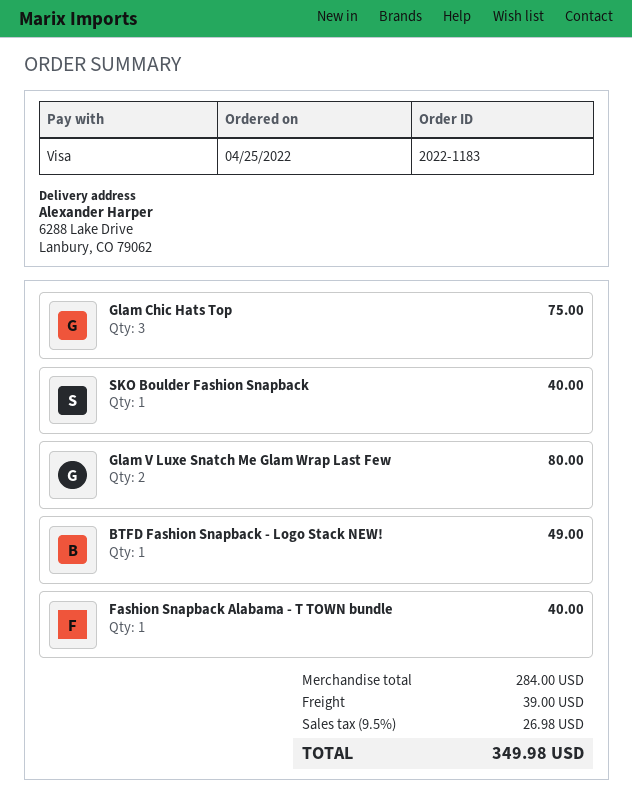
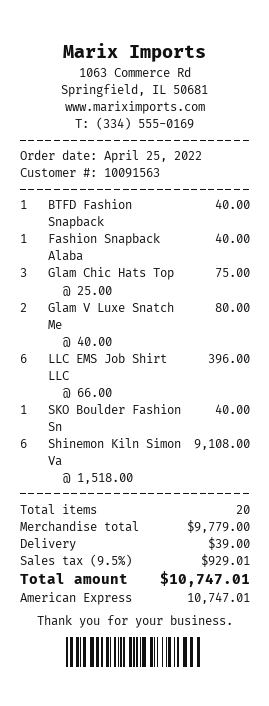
payment method: Visa -> American Express
BTFD Fashion Snapback - Logo Stack NEW!: 1 for 49.00 -> 1 for 40.00
LLC EMS Job Shirt LLC: none -> 6 for 396.00
Shinemon Kiln Simon Va: none -> 6 for 9108.00
subtotal: 284.00 -> 9779.00
tax: 9.5% = 26.98 -> 9.5% = 929.01
total: 349.98 -> 10747.01

